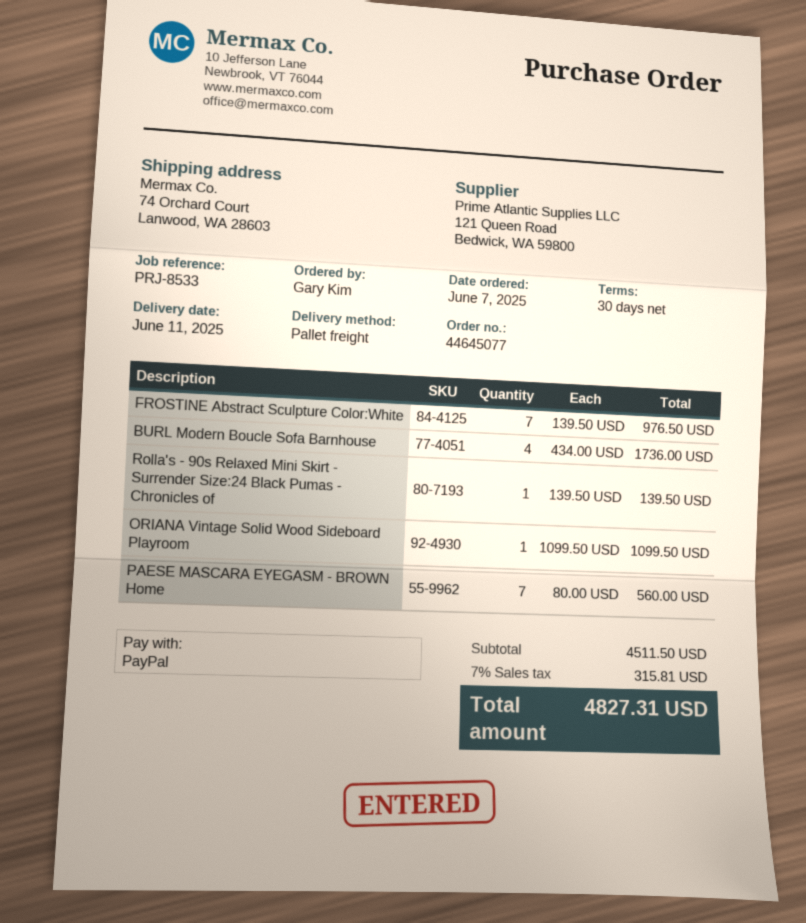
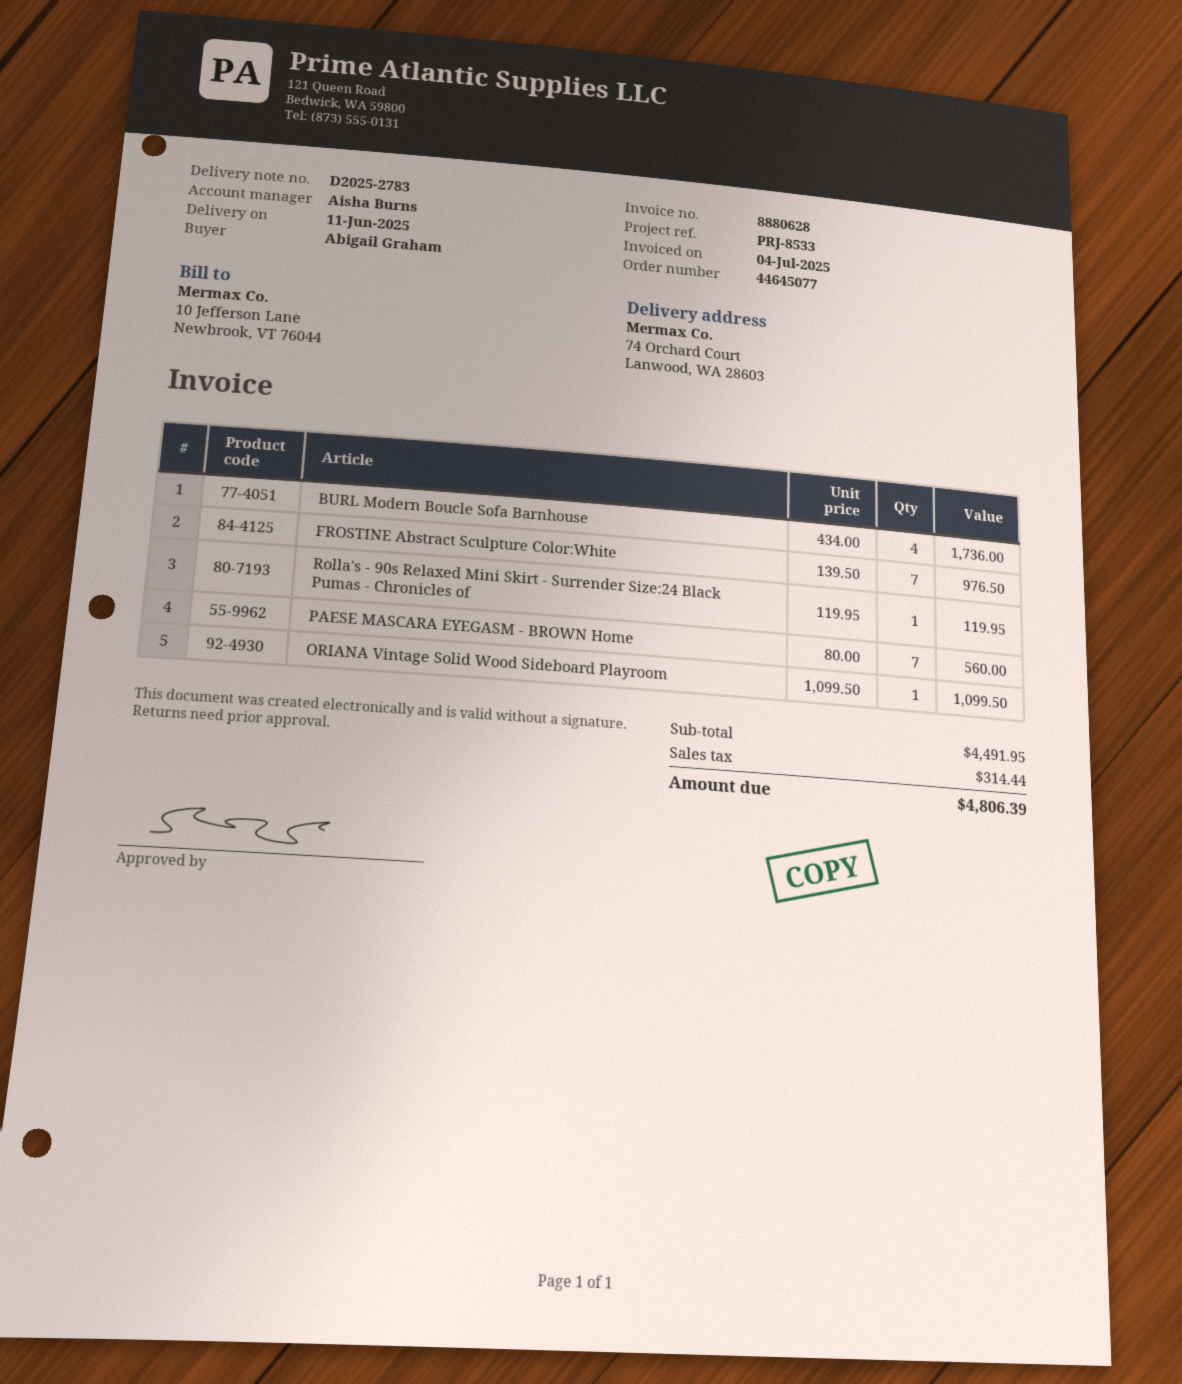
ordered by: Gary Kim -> Abigail Graham
Rolla's - 90s Relaxed Mini Skirt - Surrender Size:24 Black Pumas - Chronicles of: 1 x 139.50 = 139.50 -> 1 x 119.95 = 119.95
subtotal: 4511.50 -> 4491.95
tax: 315.81 -> 314.44
total: 4827.31 -> 4806.39

